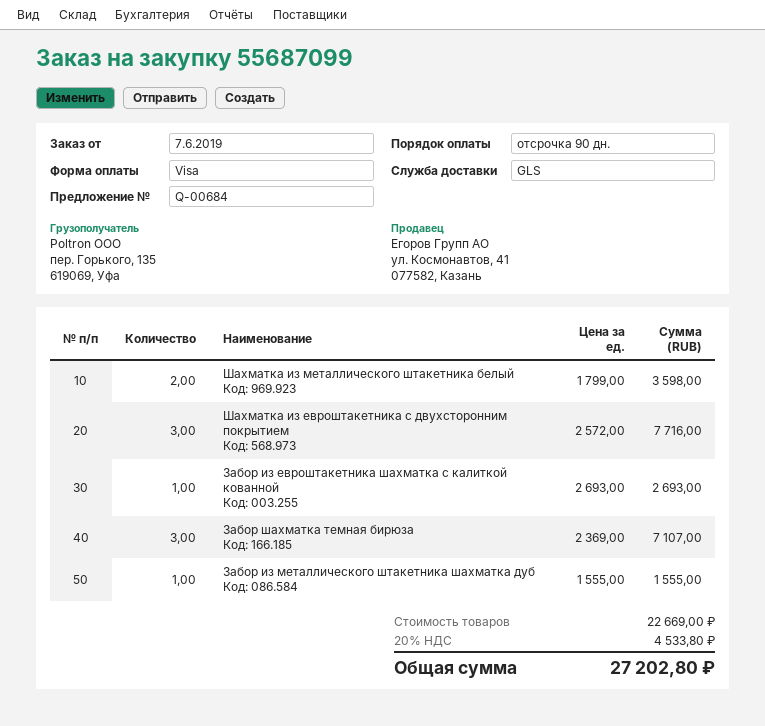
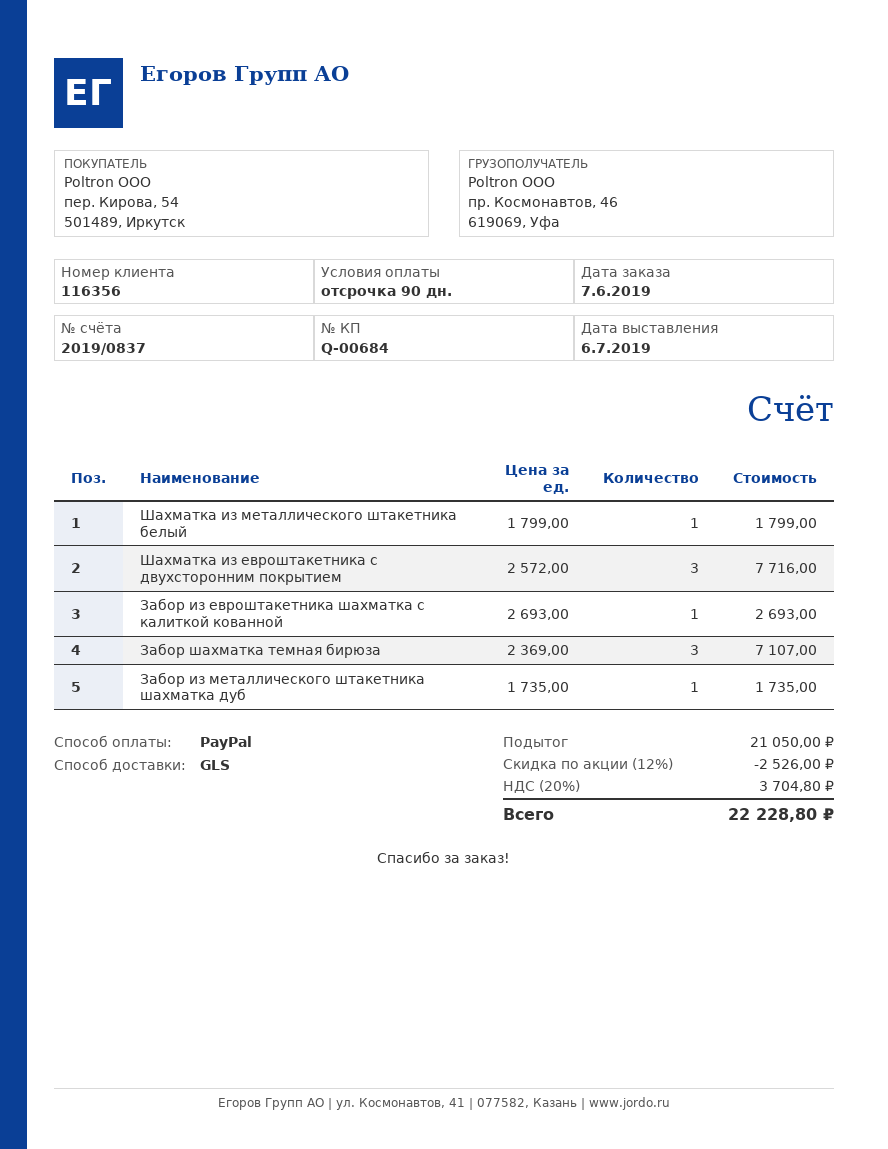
payment method: Visa -> PayPal
ship to: пер. Горького, 135, 619069, Уфа -> пр. Космонавтов, 46, 619069, Уфа
Шахматка из металлического штакетника белый: 2 x 1799.00 = 3598.00 -> 1 x 1799.00 = 1799.00
Забор из металлического штакетника шахматка дуб: 1 x 1555.00 = 1555.00 -> 1 x 1735.00 = 1735.00
subtotal: 22669.00 -> 21050.00
discount: none -> 12% = 2526.00
tax: 20% = 4533.80 -> 20% = 3704.80
total: 27202.80 -> 22228.80

